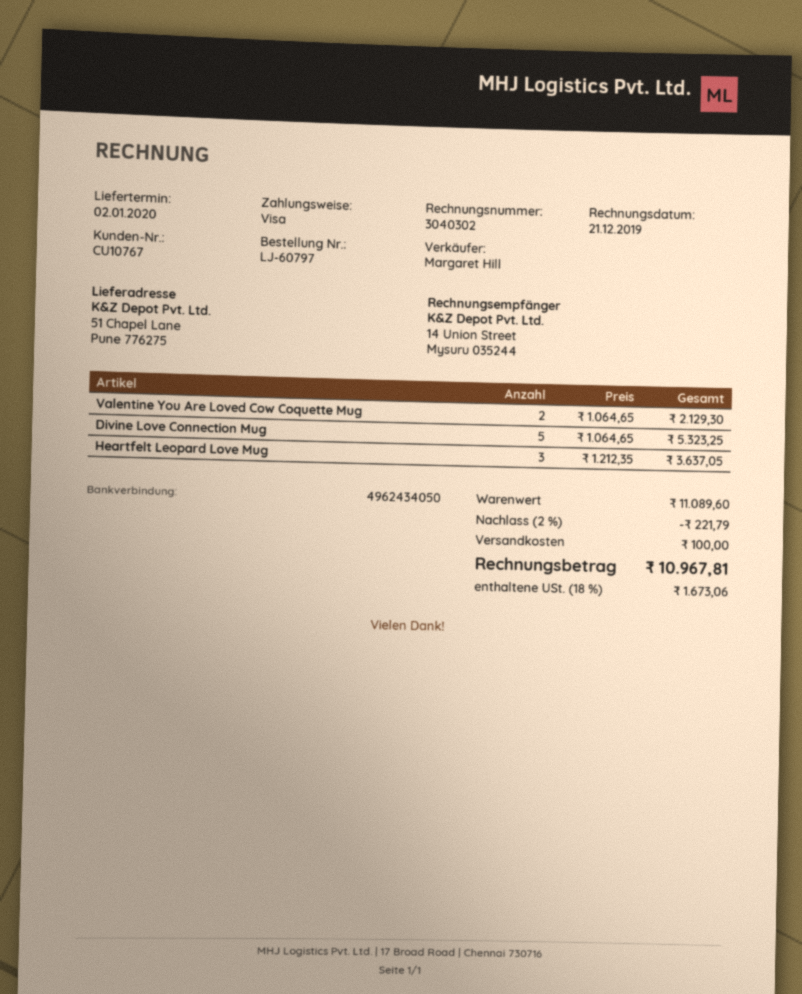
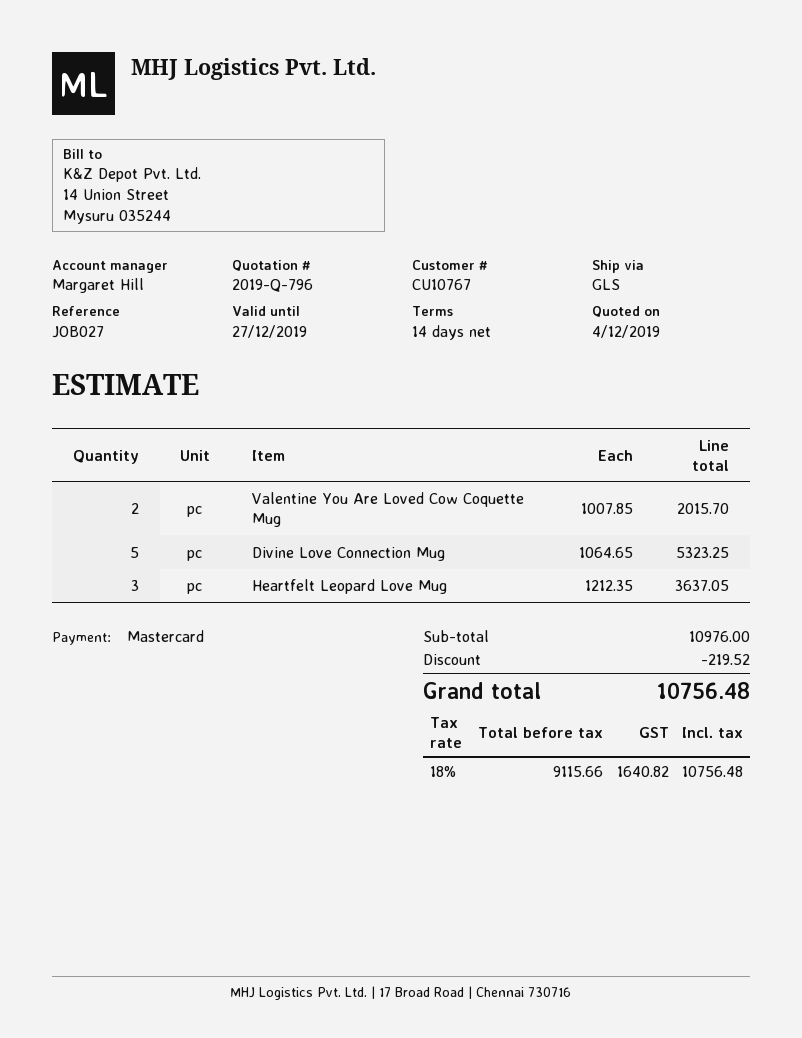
payment method: Visa -> Mastercard
Valentine You Are Loved Cow Coquette Mug: 2 x 1064.65 = 2129.30 -> 2 x 1007.85 = 2015.70
subtotal: 11089.60 -> 10976.00
discount: 221.79 -> 219.52
shipping: 100.00 -> none
tax: 18% = 1673.06 -> 18% = 1640.82
total: 10967.81 -> 10756.48

